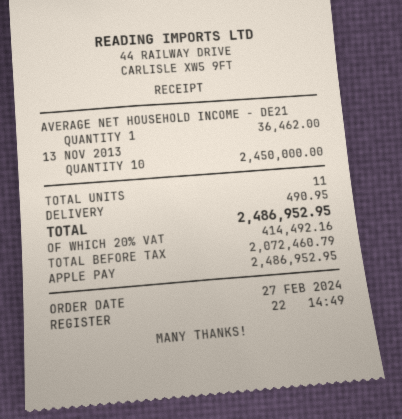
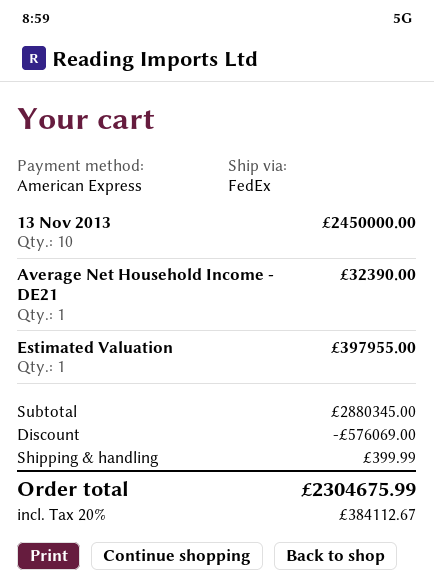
payment method: Apple Pay -> American Express
AVERAGE NET HOUSEHOLD INCOME - DE21: 1 for 36462.00 -> 1 for 32390.00
Estimated Valuation: none -> 1 for 397955.00
discount: none -> 576069.00
shipping: 490.95 -> 399.99
tax: 20% = 414492.16 -> 20% = 384112.67
total: 2486952.95 -> 2304675.99

